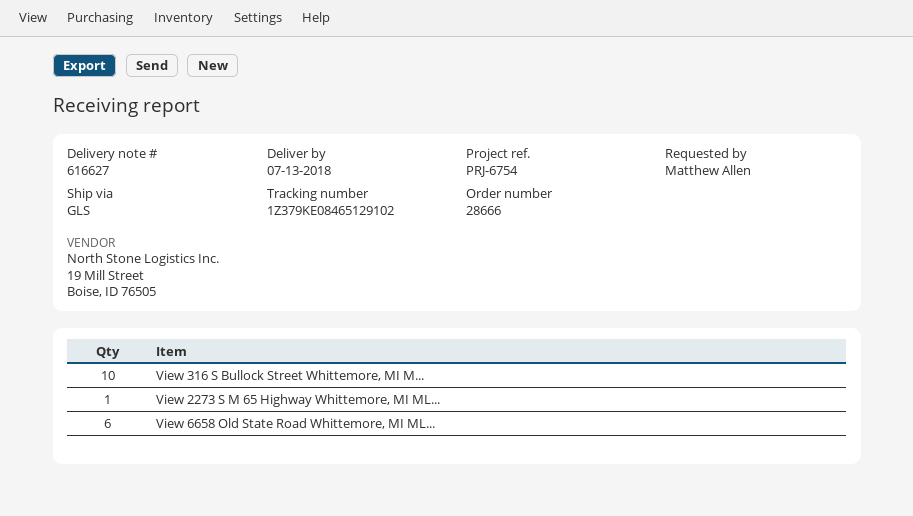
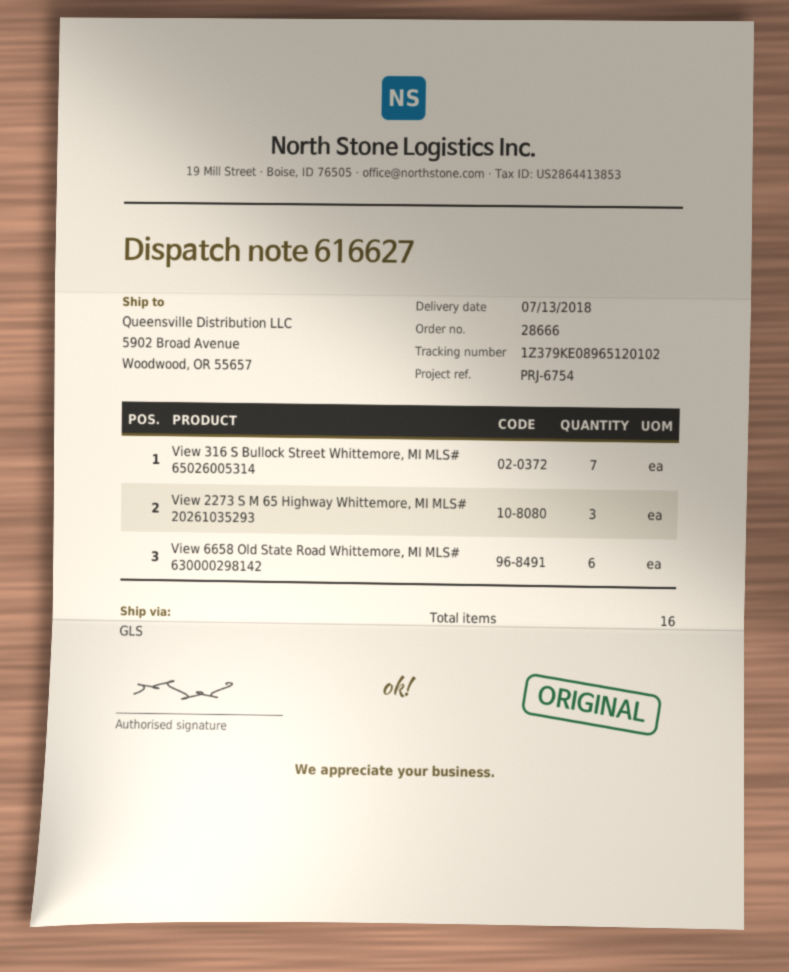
tracking number: 1Z379KE08465129102 -> 1Z379KE08965120102
View 316 S Bullock Street Whittemore, MI M...: 10 -> 7
View 2273 S M 65 Highway Whittemore, MI ML...: 1 -> 3

